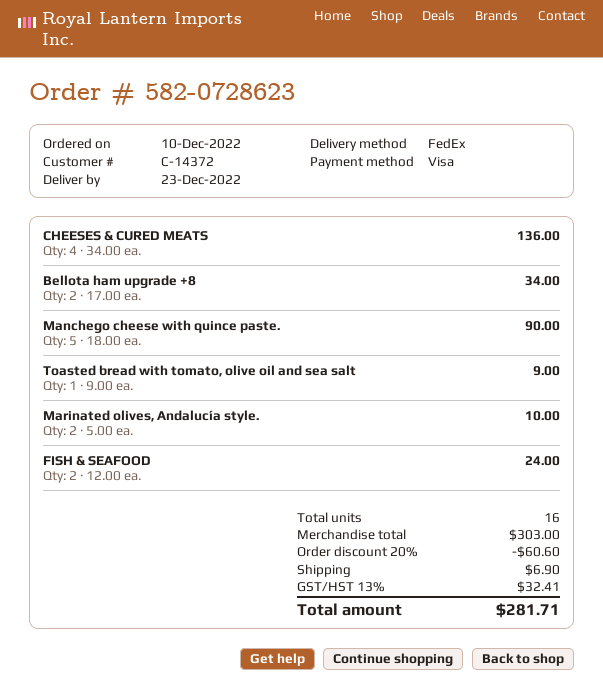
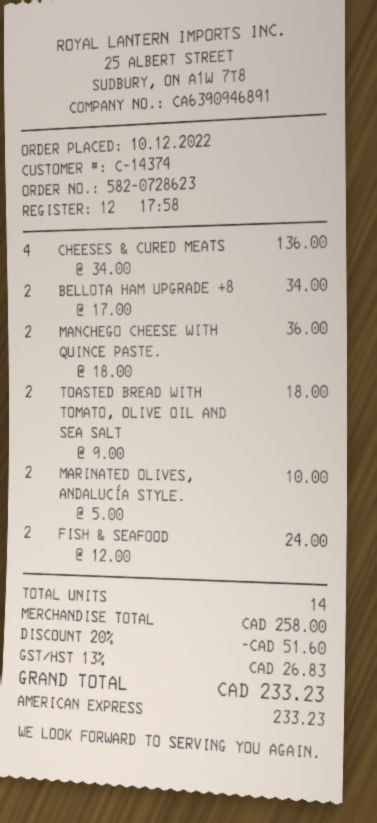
customer number: C-14372 -> C-14374
payment method: Visa -> American Express
Manchego cheese with quince paste.: 5 x 18.00 = 90.00 -> 2 x 18.00 = 36.00
Toasted bread with tomato, olive oil and sea salt: 1 x 9.00 = 9.00 -> 2 x 9.00 = 18.00
total quantity: 16 -> 14
subtotal: 303.00 -> 258.00
discount: 20% = 60.60 -> 20% = 51.60
shipping: 6.90 -> none
tax: 13% = 32.41 -> 13% = 26.83
total: 281.71 -> 233.23

